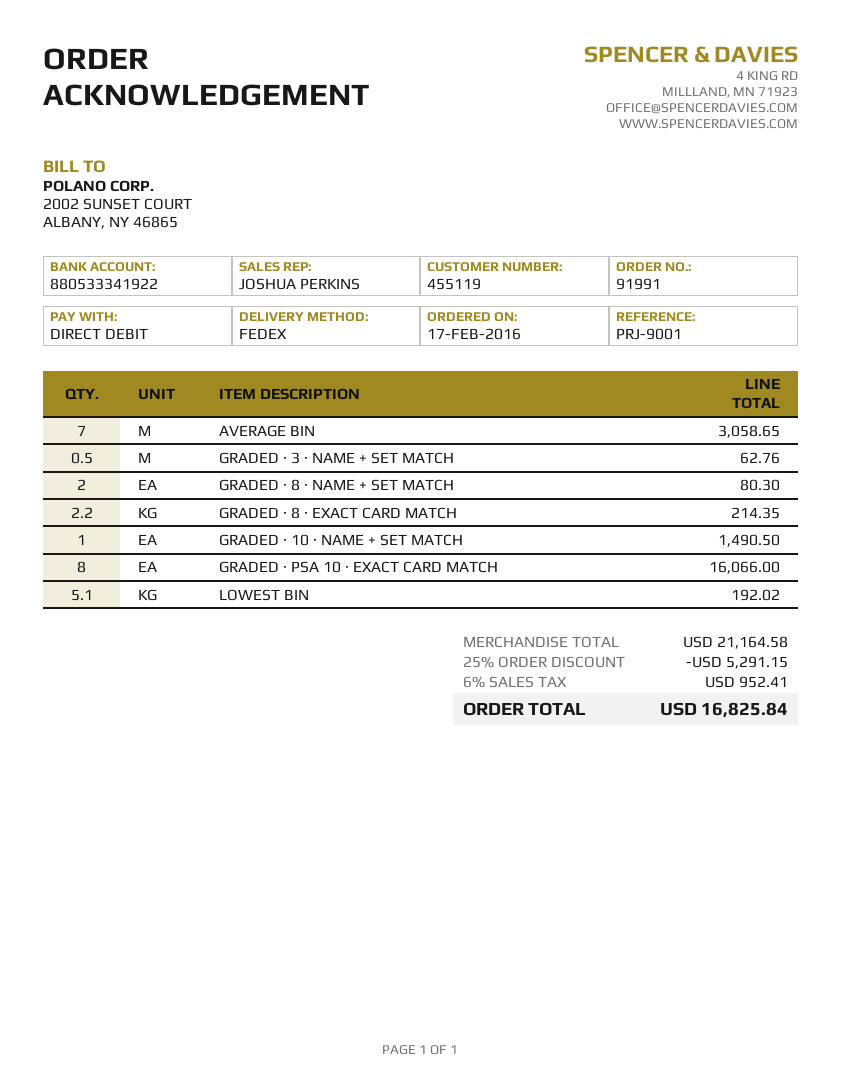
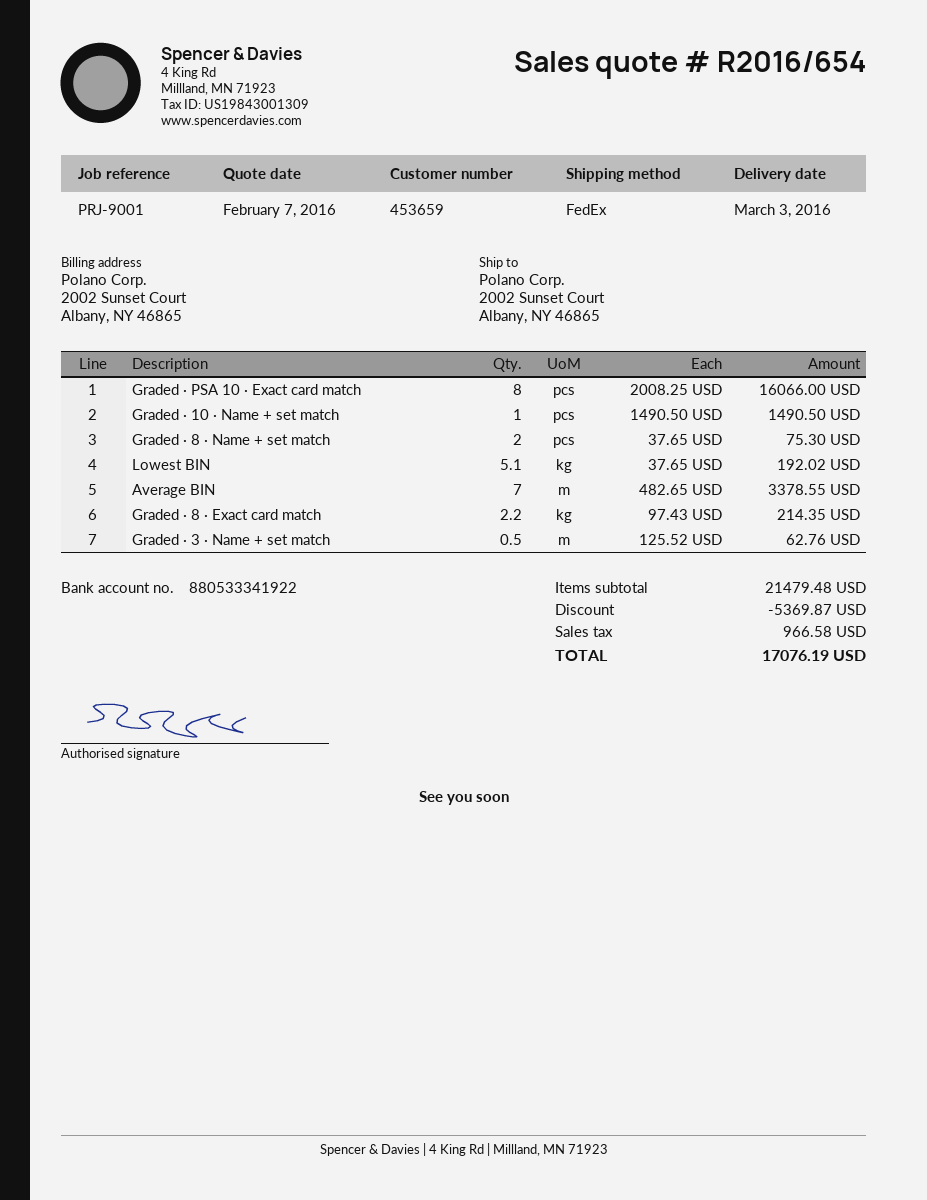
customer number: 455119 -> 453659
AVERAGE BIN: 7 for 3058.65 -> 7 for 3378.55
GRADED · 8 · NAME + SET MATCH: 2 for 80.30 -> 2 for 75.30
subtotal: 21164.58 -> 21479.48
discount: 5291.15 -> 5369.87
tax: 952.41 -> 966.58
total: 16825.84 -> 17076.19

